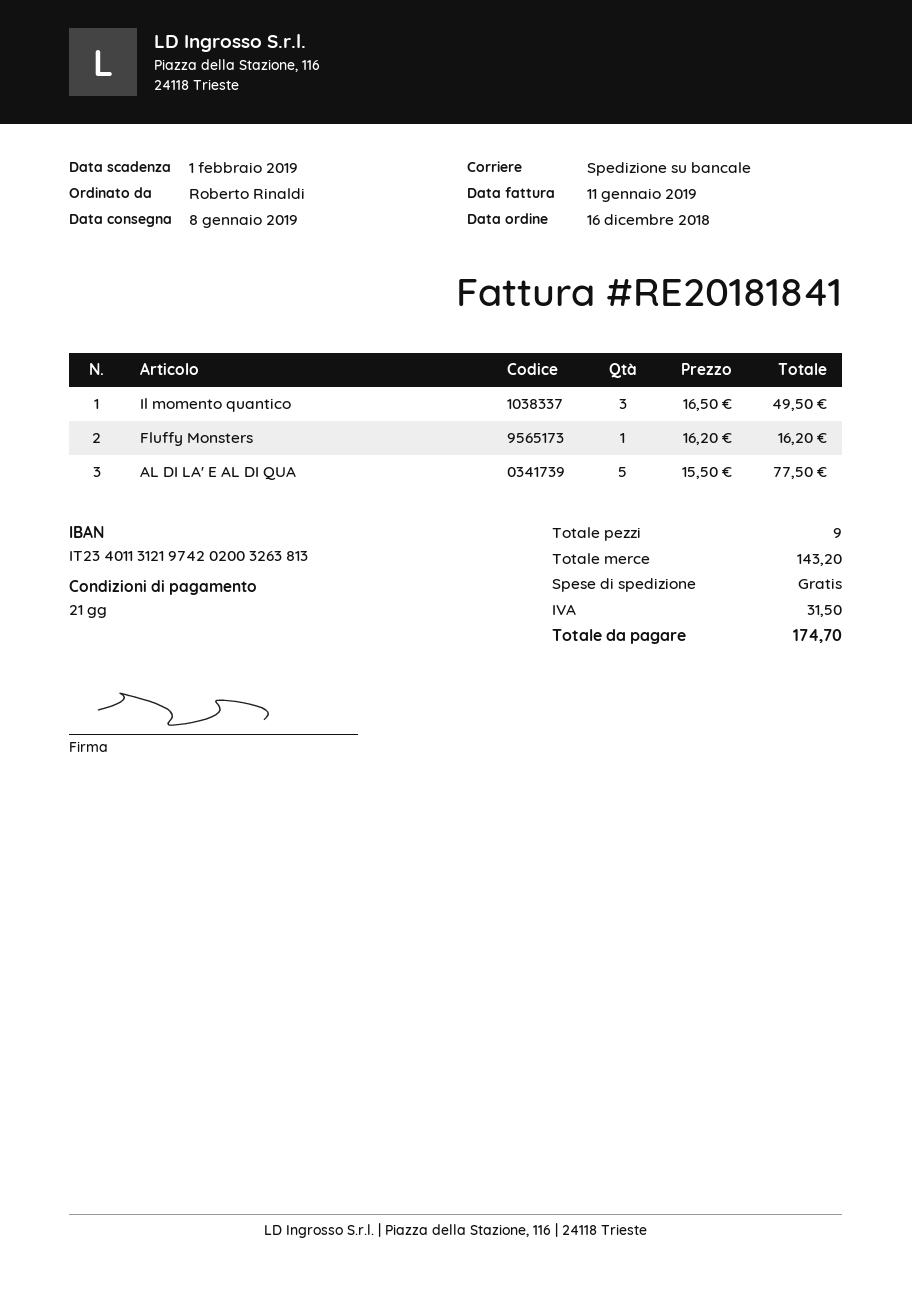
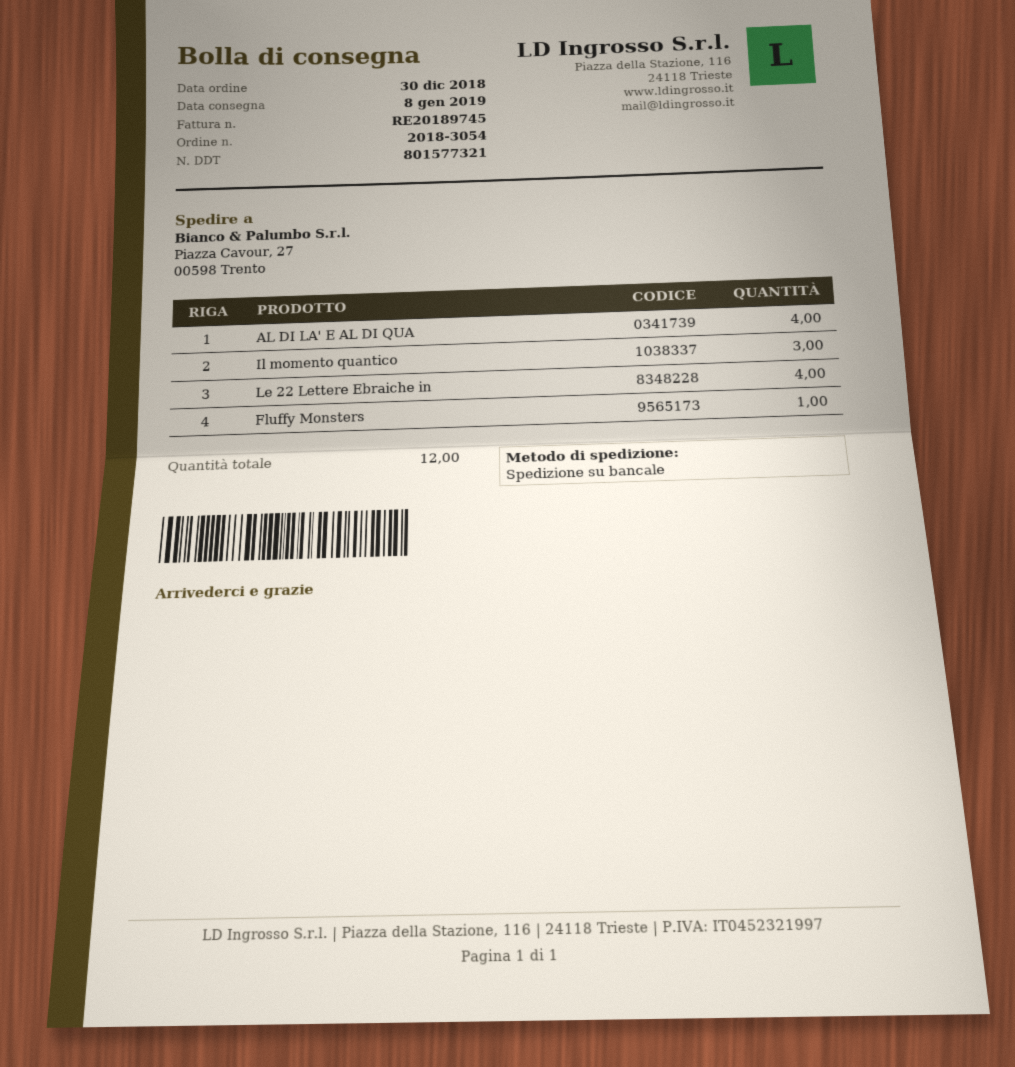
order date: 2018-12-16 -> 2018-12-30
invoice number: RE20181841 -> RE20189745
AL DI LA' E AL DI QUA: 5 -> 4
Le 22 Lettere Ebraiche in: none -> 4
total quantity: 9 -> 12

